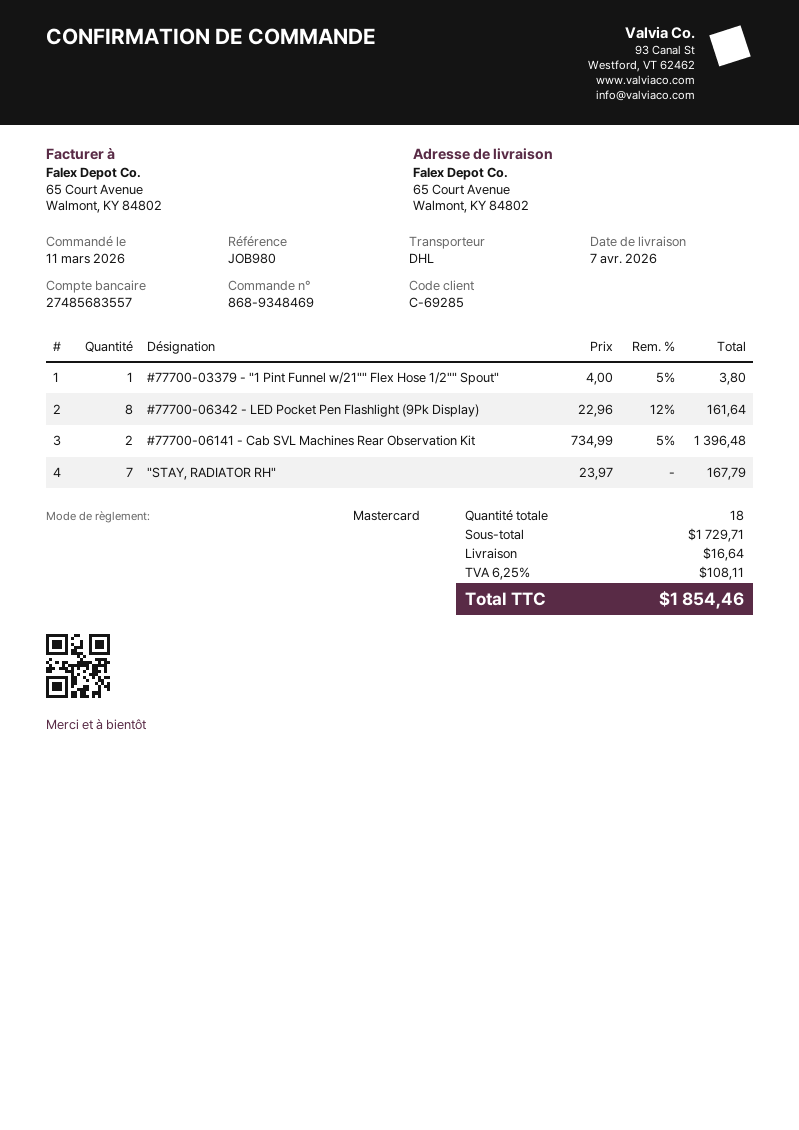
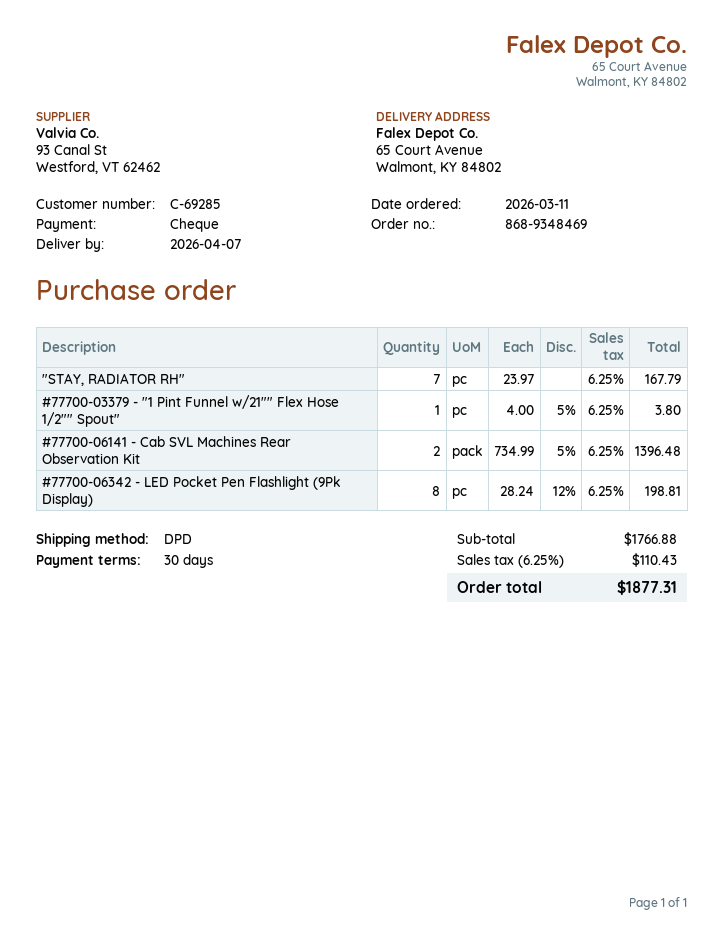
payment method: Mastercard -> cheque
shipping method: DHL -> DPD
#77700-06342 - LED Pocket Pen Flashlight (9Pk Display): 8 x 22.96 - 12% = 161.64 -> 8 x 28.24 - 12% = 198.81
subtotal: 1729.71 -> 1766.88
shipping: 16.64 -> none
tax: 6.25% = 108.11 -> 6.25% = 110.43
total: 1854.46 -> 1877.31

